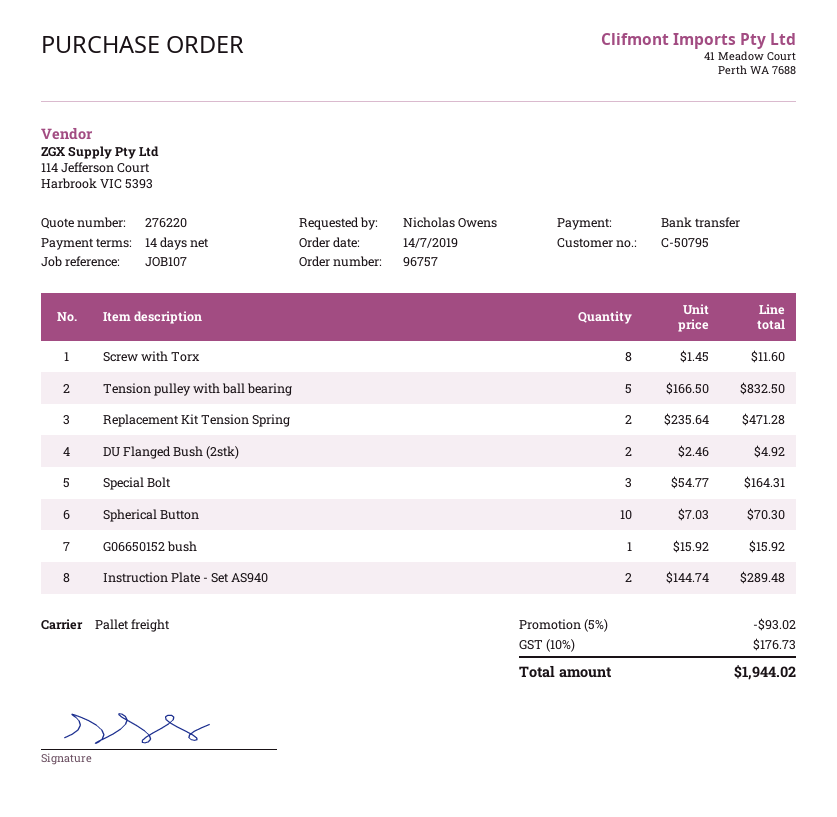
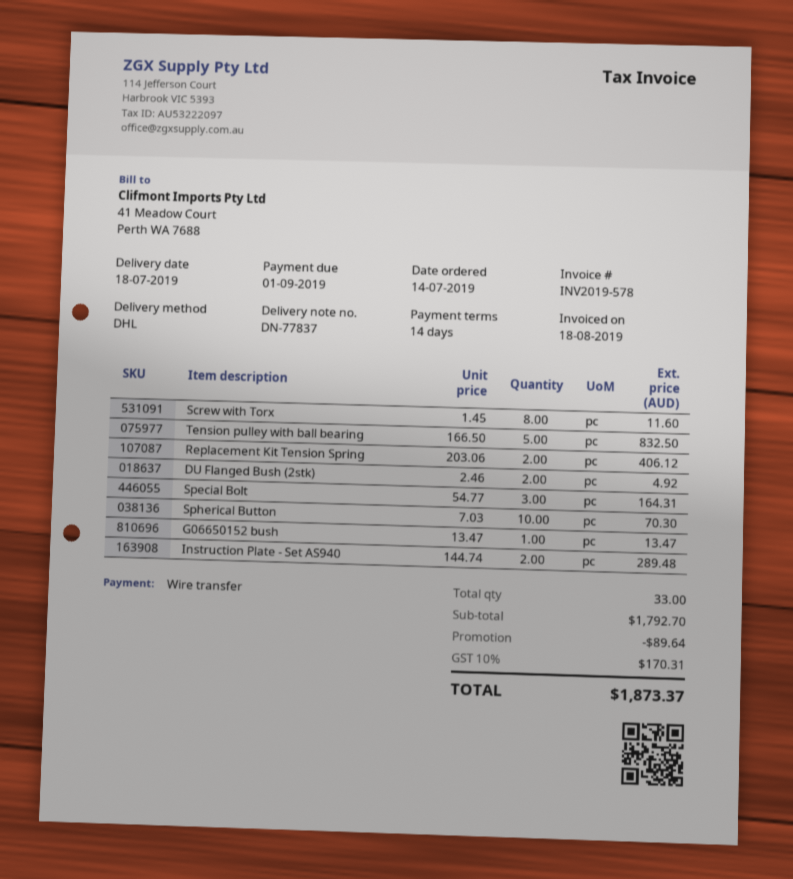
shipping method: pallet freight -> DHL
Replacement Kit Tension Spring: 2 x 235.64 = 471.28 -> 2 x 203.06 = 406.12
G06650152 bush: 1 x 15.92 = 15.92 -> 1 x 13.47 = 13.47
discount: 93.02 -> 89.64
tax: 10% = 176.73 -> 10% = 170.31
total: 1944.02 -> 1873.37

